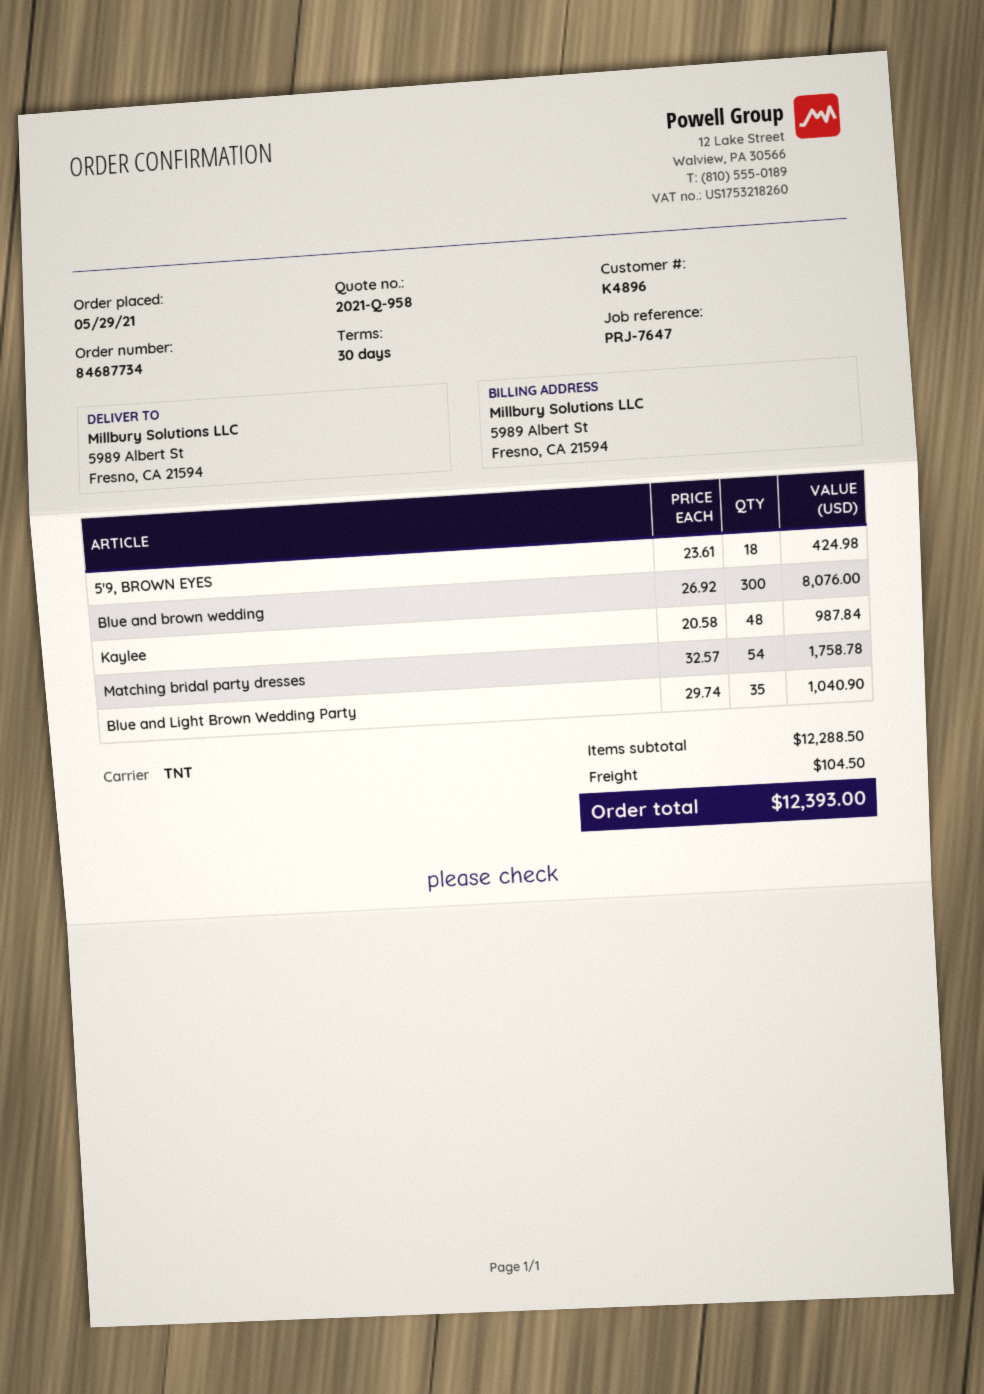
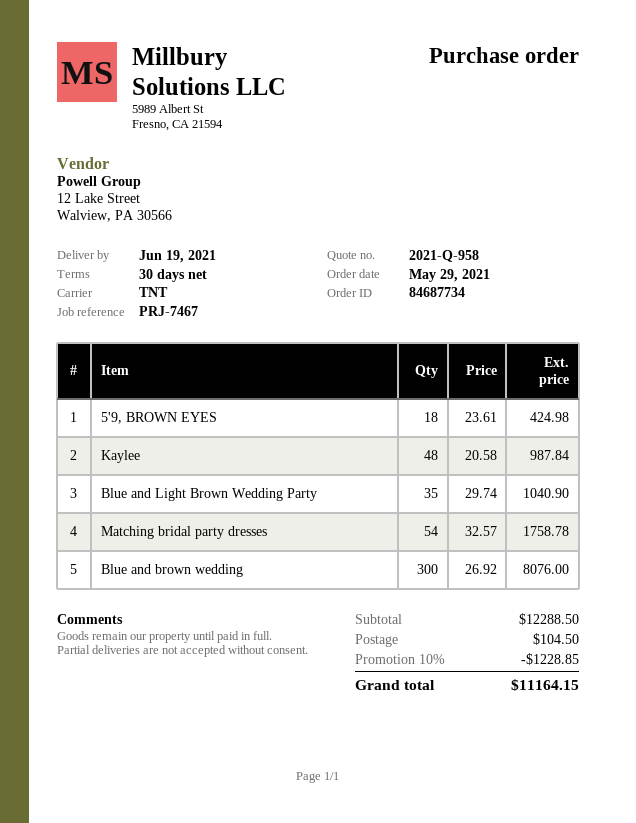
reference: PRJ-7647 -> PRJ-7467
discount: none -> 10% = 1228.85
total: 12393.00 -> 11164.15

